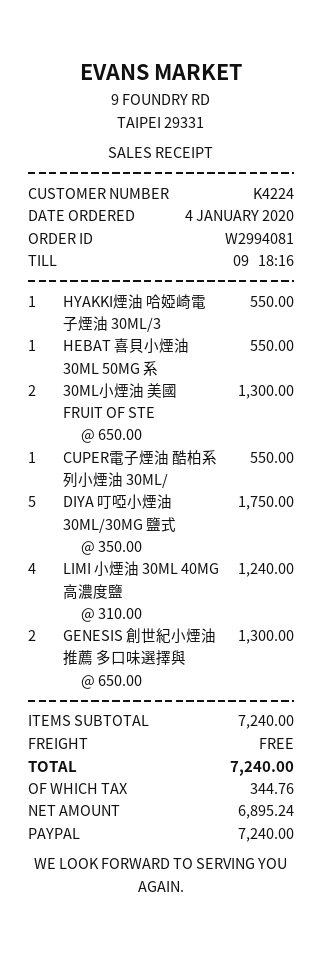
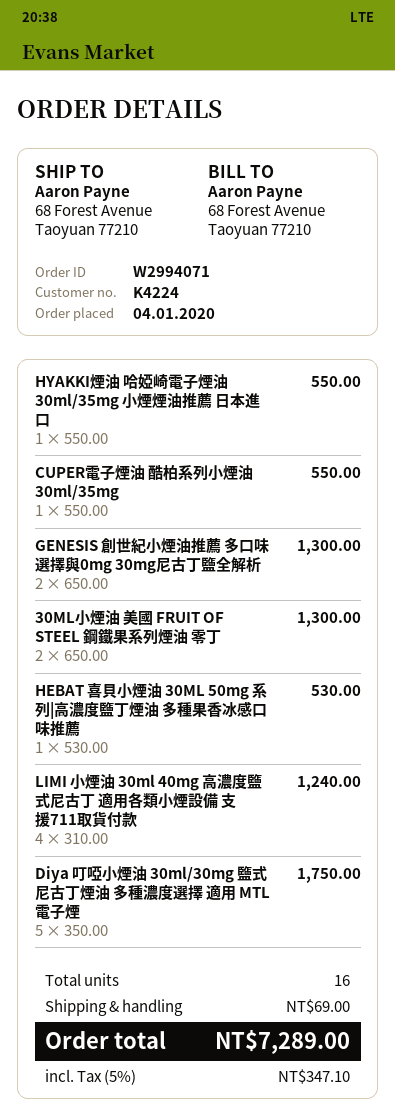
order number: W2994081 -> W2994071
HEBAT 喜貝小煙油 30ML 50MG 系: 1 x 550.00 = 550.00 -> 1 x 530.00 = 530.00
shipping: 0.00 -> 69.00
tax: 344.76 -> 347.10
total: 7240.00 -> 7289.00

